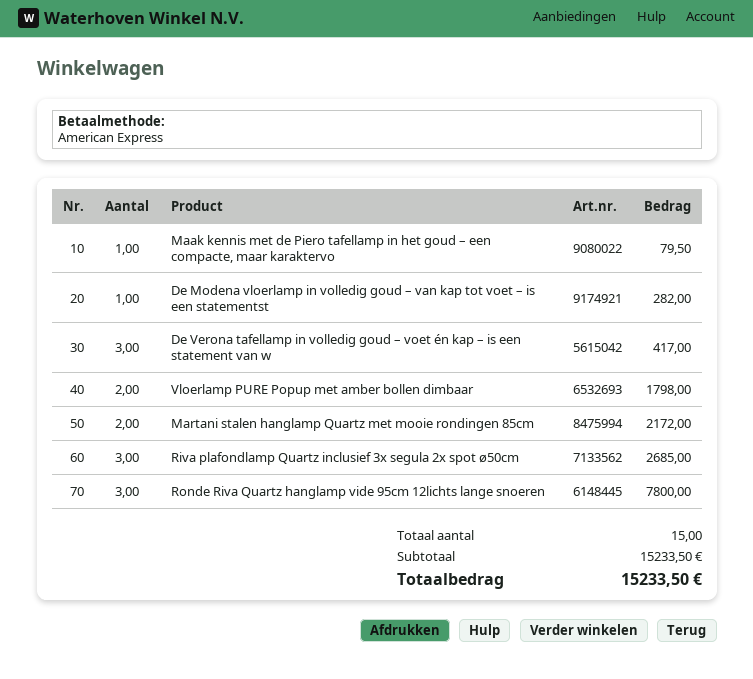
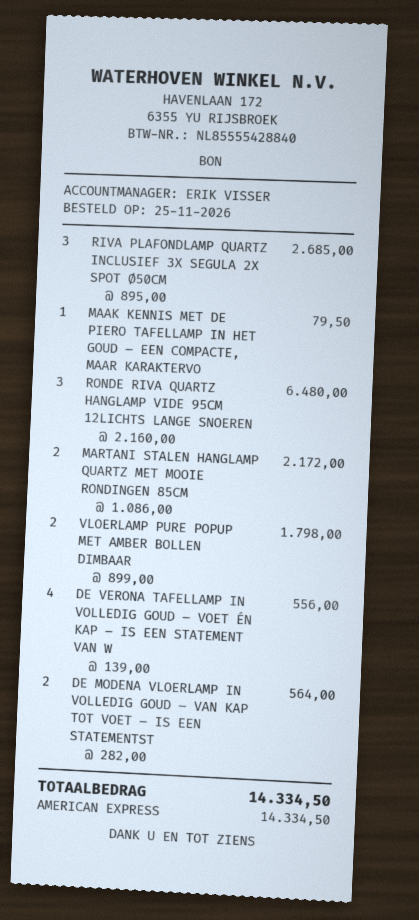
De Modena vloerlamp in volledig goud – van kap tot voet – is een statementst: 1 for 282.00 -> 2 for 564.00
De Verona tafellamp in volledig goud – voet én kap – is een statement van w: 3 for 417.00 -> 4 for 556.00
Ronde Riva Quartz hanglamp vide 95cm 12lichts lange snoeren: 3 for 7800.00 -> 3 for 6480.00
total: 15233.50 -> 14334.50

